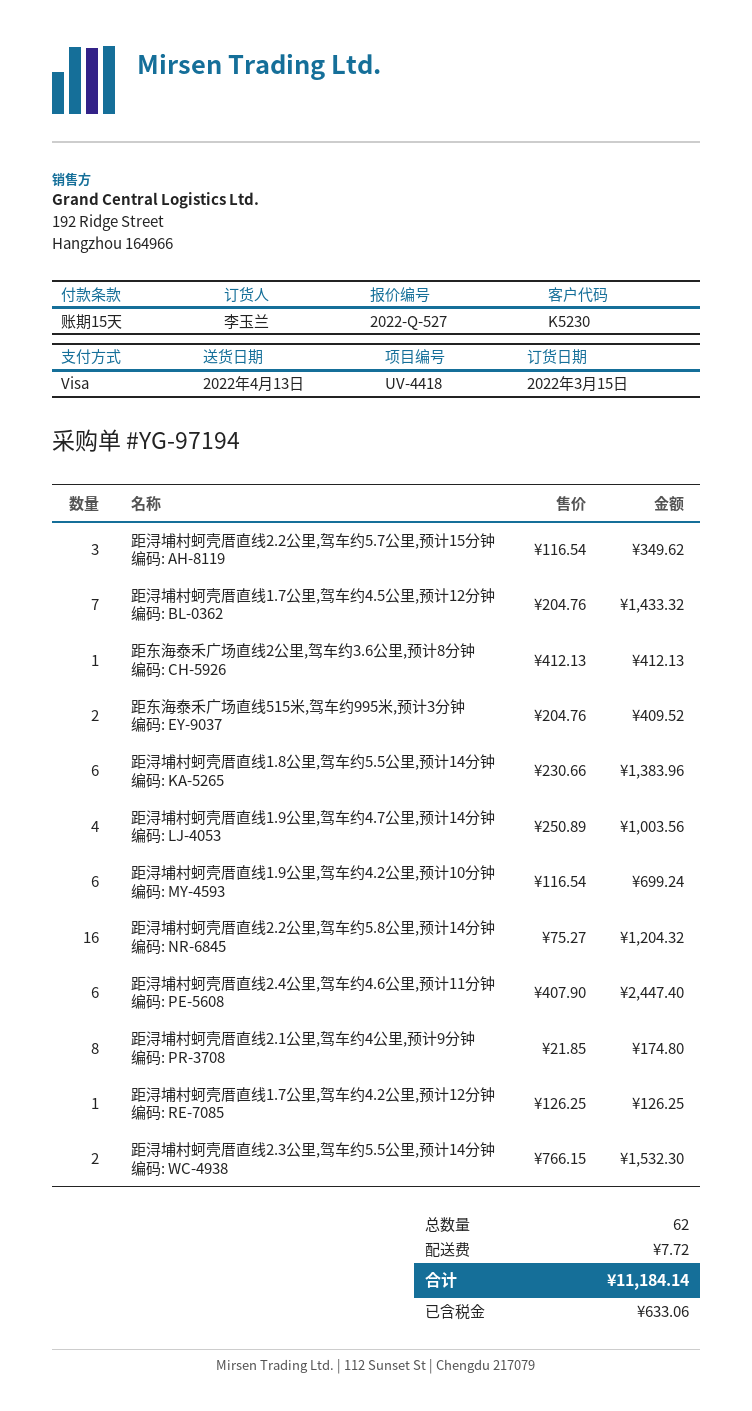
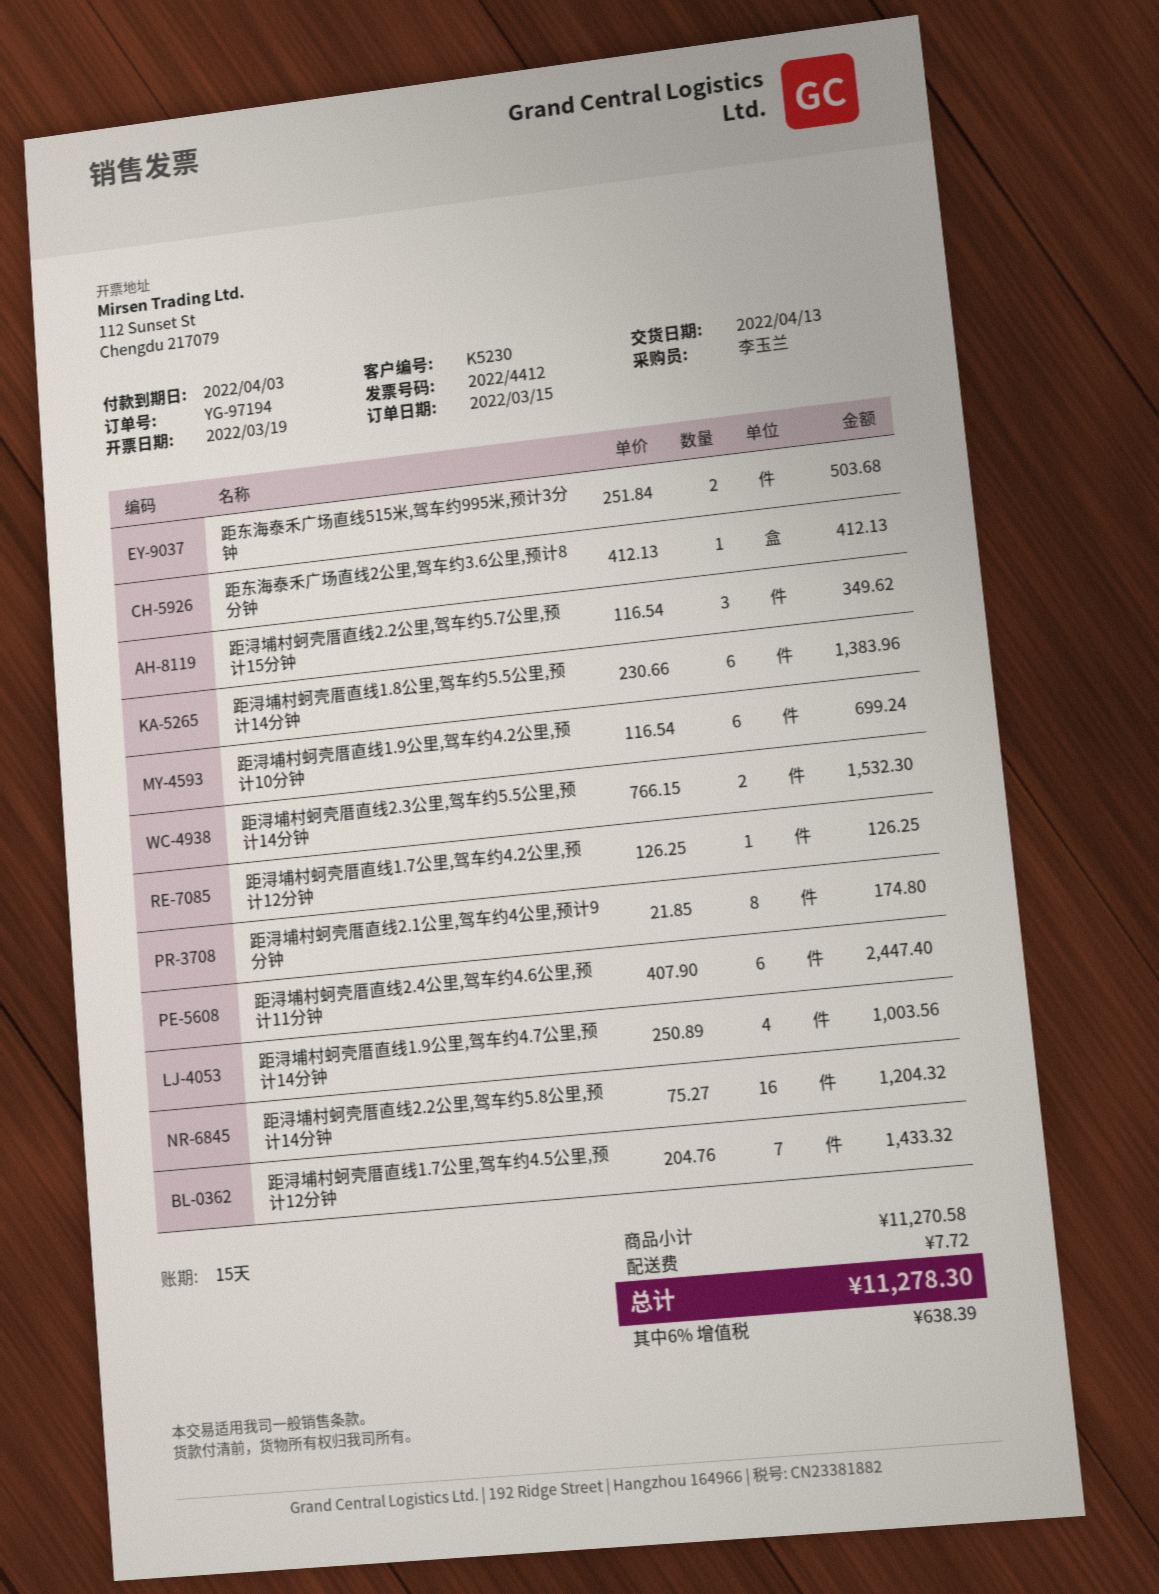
距东海泰禾广场直线515米,驾车约995米,预计3分钟: 2 x 204.76 = 409.52 -> 2 x 251.84 = 503.68
tax: 633.06 -> 638.39
total: 11184.14 -> 11278.30

